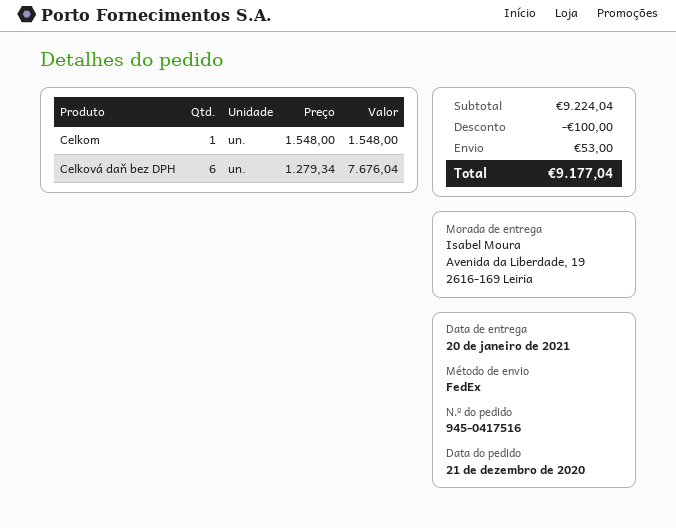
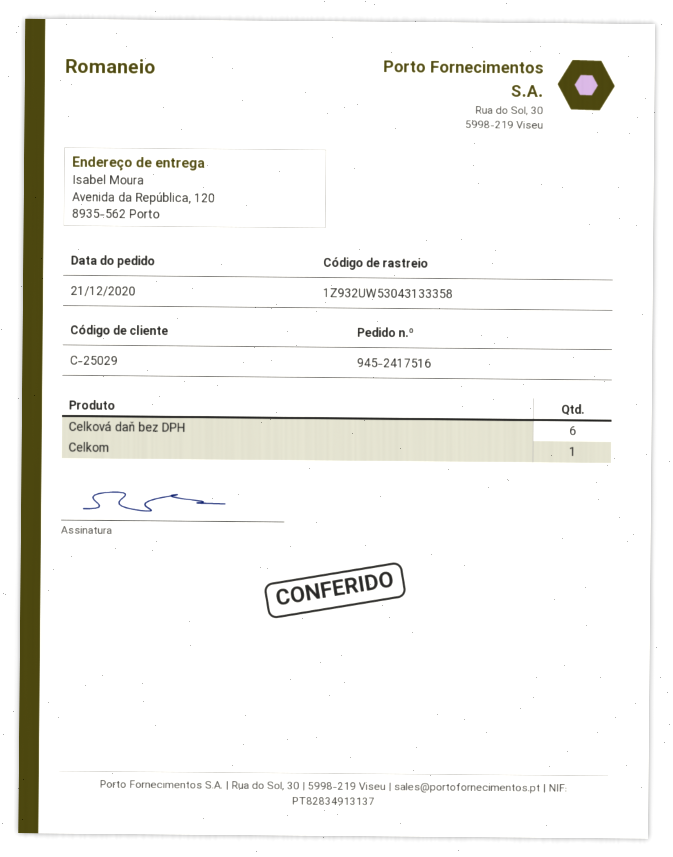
order number: 945-0417516 -> 945-2417516
ship to: Avenida da Liberdade, 19, 2616-169 Leiria -> Avenida da República, 120, 8935-562 Porto

